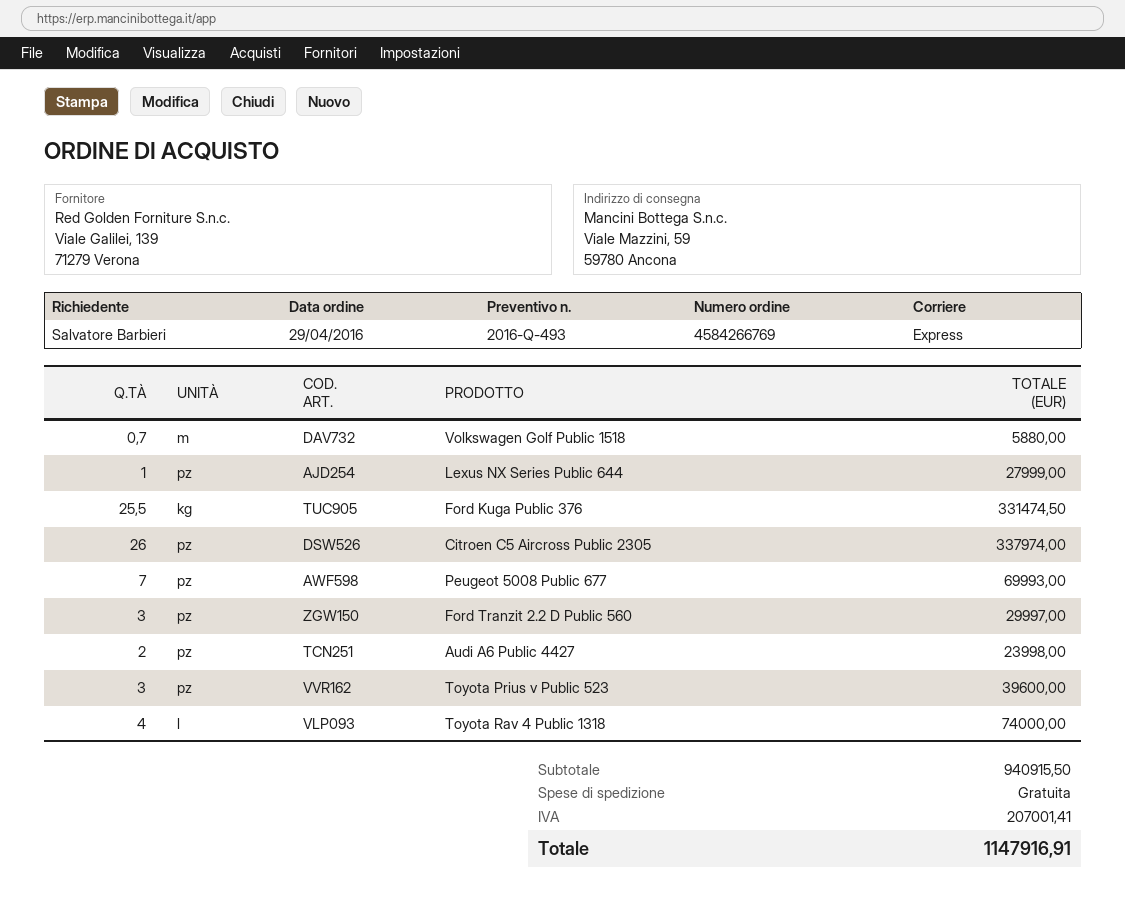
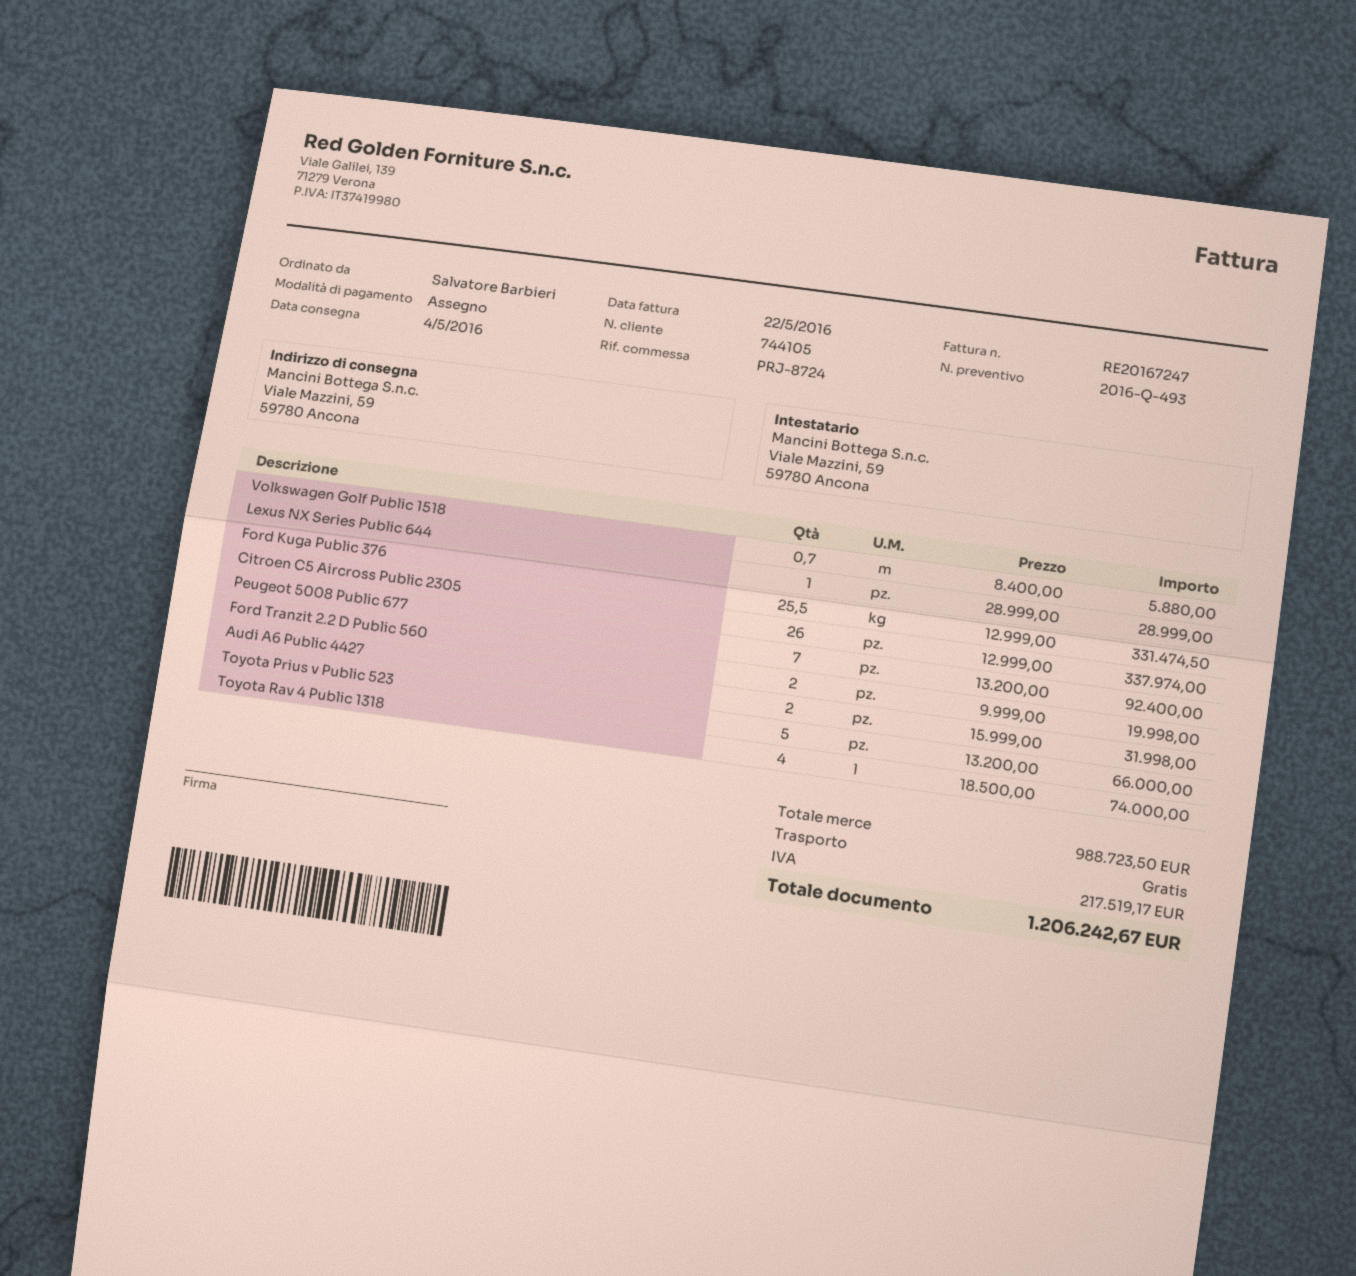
Lexus NX Series Public 644: 1 for 27999.00 -> 1 for 28999.00
Peugeot 5008 Public 677: 7 for 69993.00 -> 7 for 92400.00
Ford Tranzit 2.2 D Public 560: 3 for 29997.00 -> 2 for 19998.00
Audi A6 Public 4427: 2 for 23998.00 -> 2 for 31998.00
Toyota Prius v Public 523: 3 for 39600.00 -> 5 for 66000.00
subtotal: 940915.50 -> 988723.50
tax: 207001.41 -> 217519.17
total: 1147916.91 -> 1206242.67

